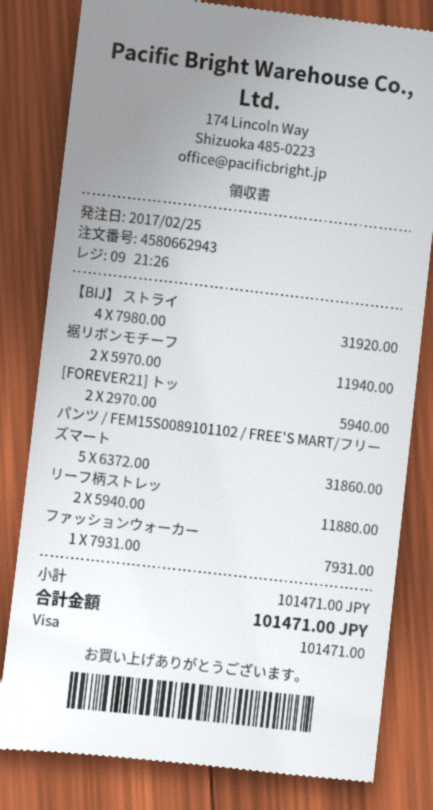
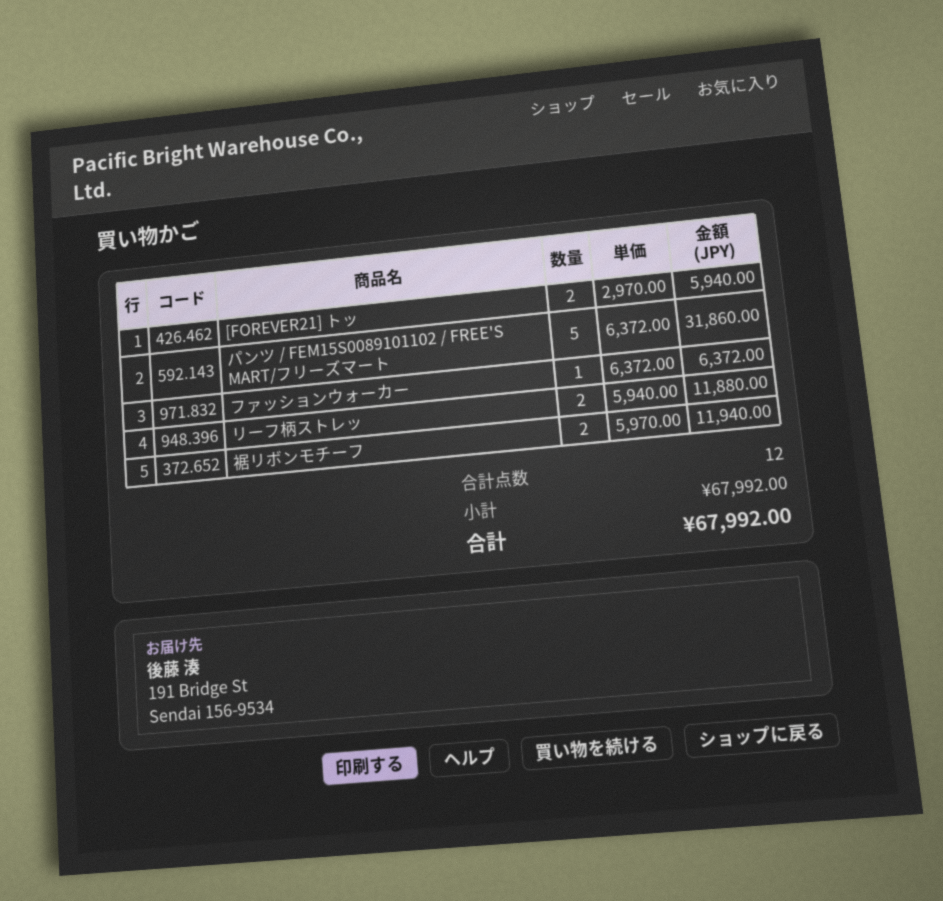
【BIJ】 ストライ: 4 x 7980.00 = 31920.00 -> none
ファッションウォーカー: 1 x 7931.00 = 7931.00 -> 1 x 6372.00 = 6372.00
subtotal: 101471.00 -> 67992.00
total: 101471.00 -> 67992.00

